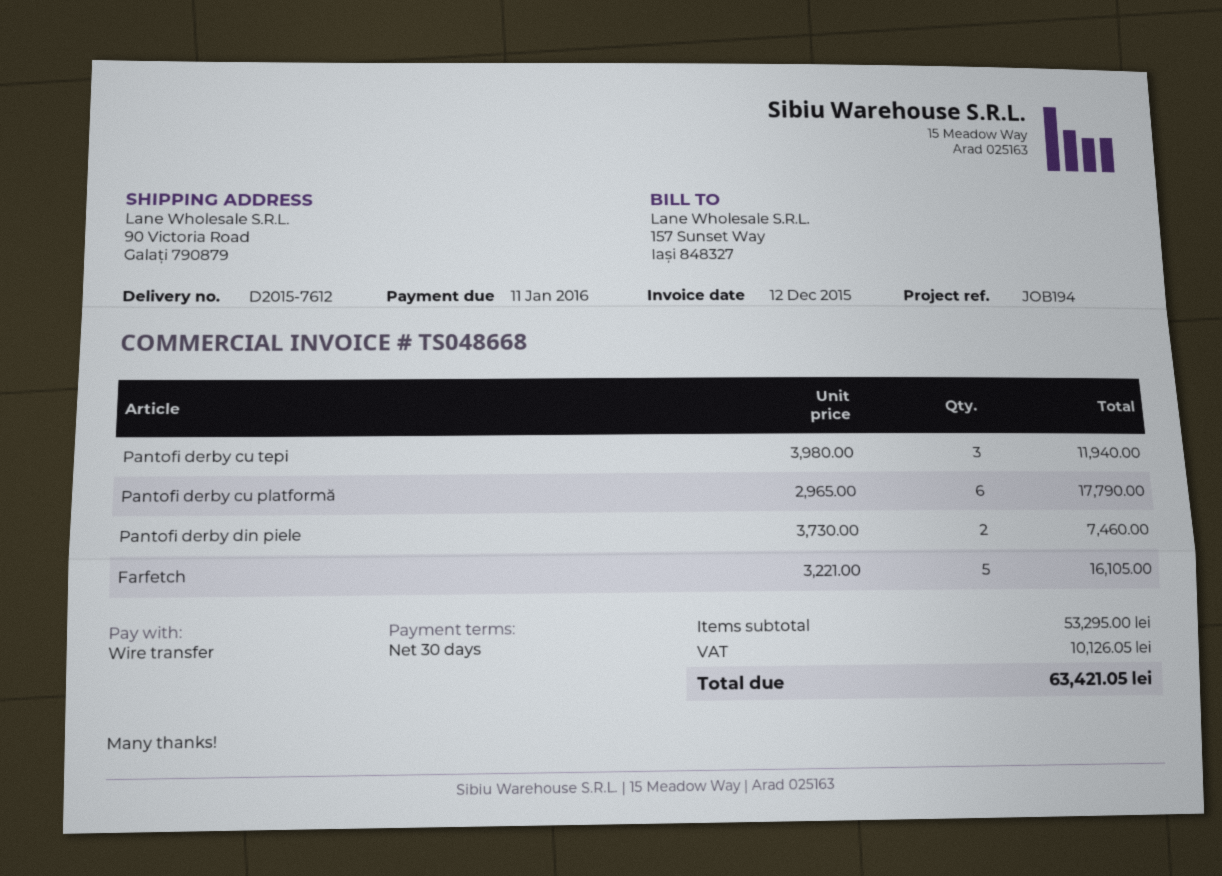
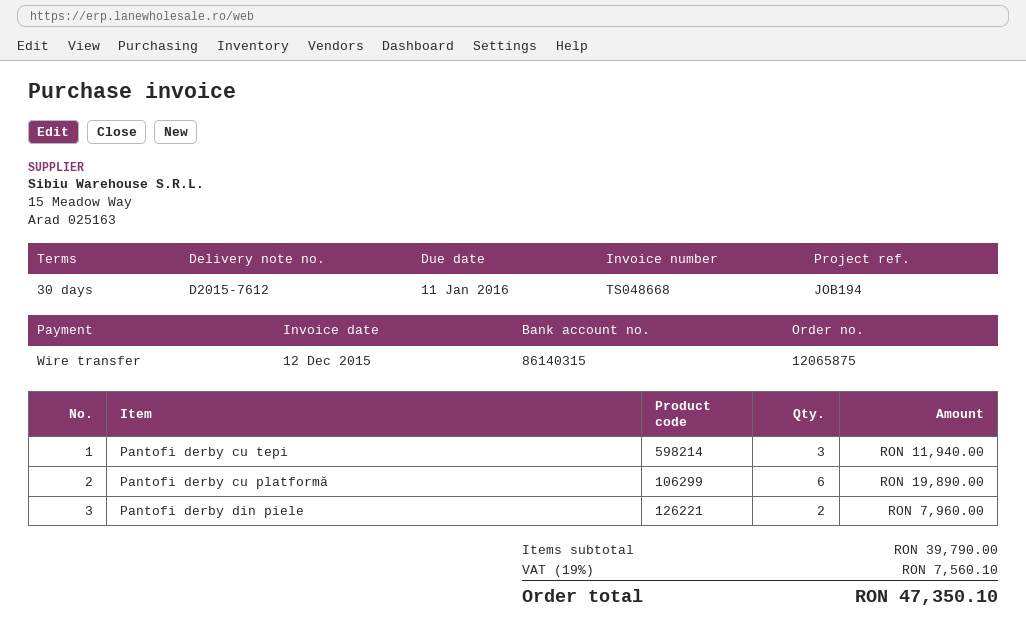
Pantofi derby cu platformă: 6 for 17790.00 -> 6 for 19890.00
Pantofi derby din piele: 2 for 7460.00 -> 2 for 7960.00
Farfetch: 5 for 16105.00 -> none
subtotal: 53295.00 -> 39790.00
tax: 10126.05 -> 7560.10
total: 63421.05 -> 47350.10

